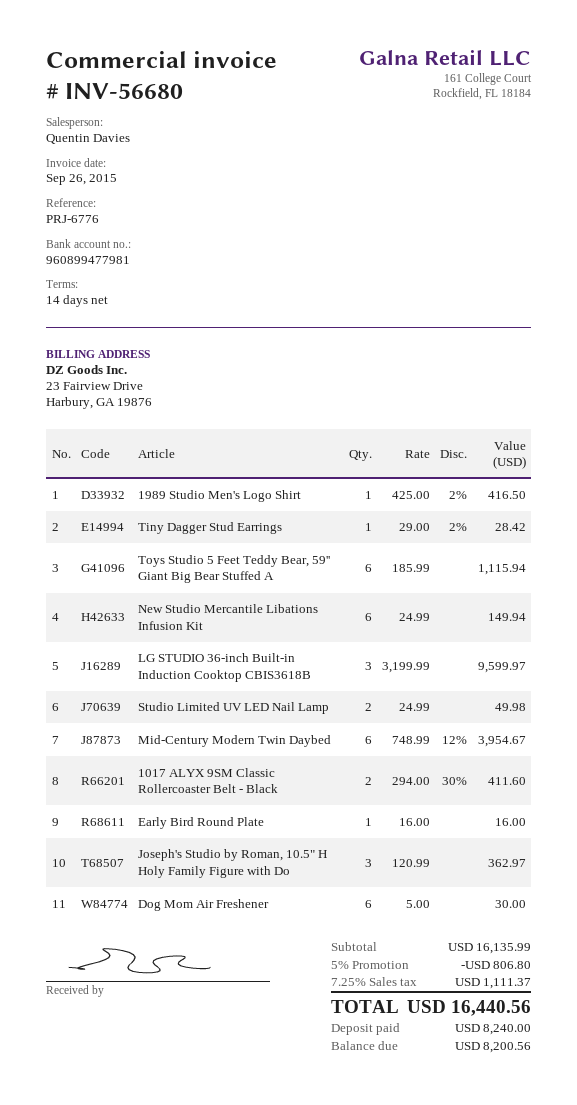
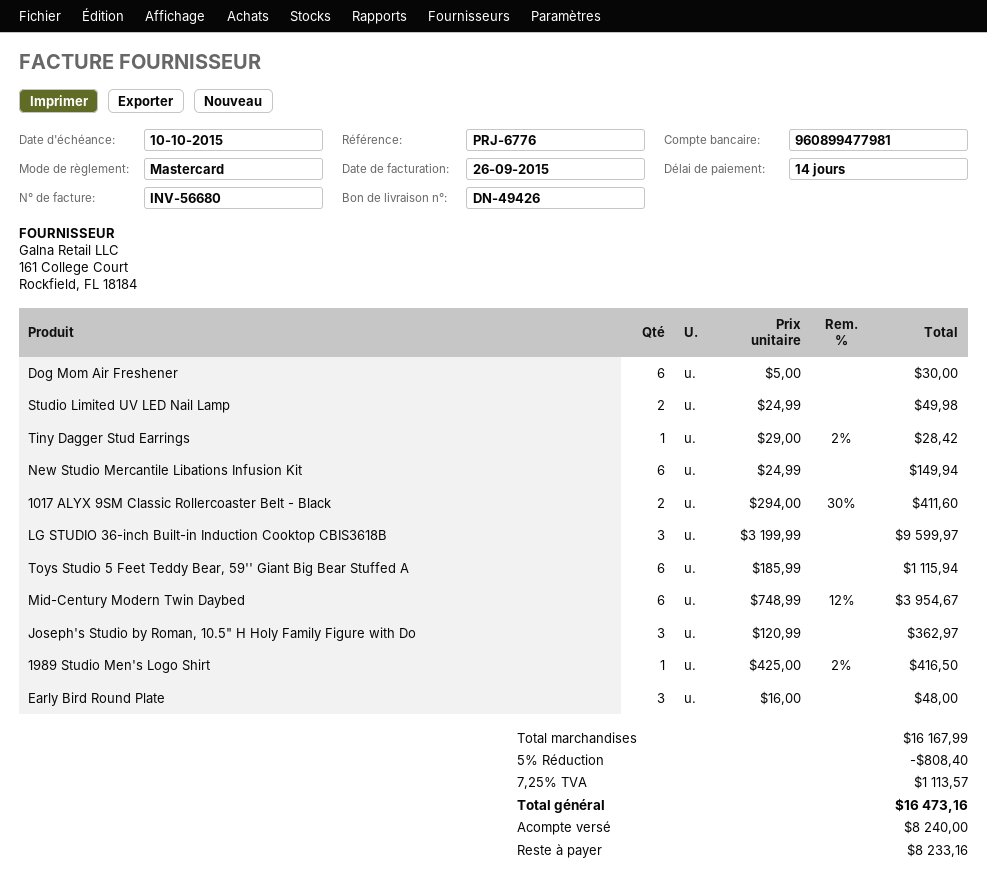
Early Bird Round Plate: 1 x 16.00 = 16.00 -> 3 x 16.00 = 48.00
subtotal: 16135.99 -> 16167.99
discount: 5% = 806.80 -> 5% = 808.40
tax: 7.25% = 1111.37 -> 7.25% = 1113.57
total: 16440.56 -> 16473.16
balance: 8200.56 -> 8233.16

